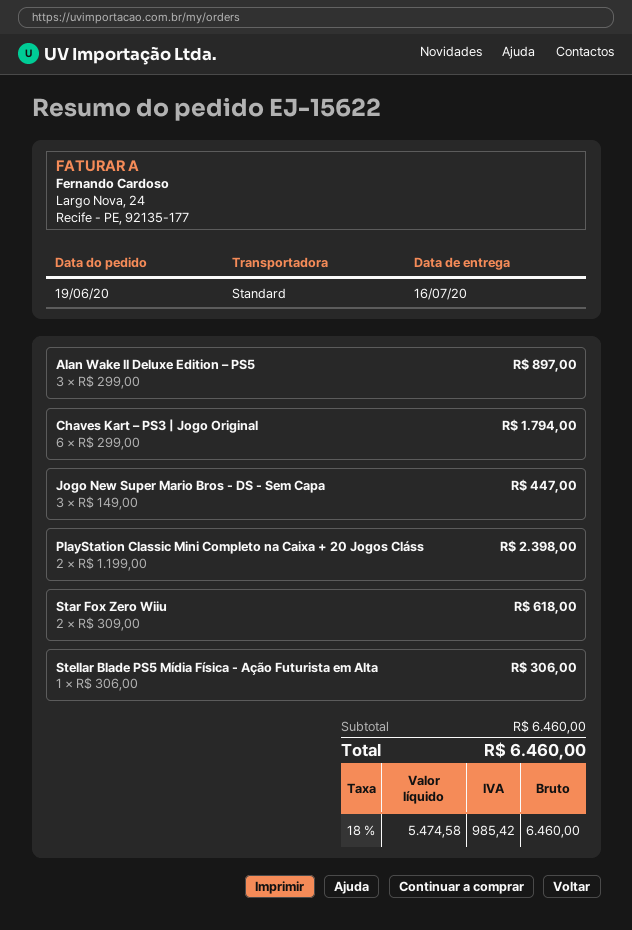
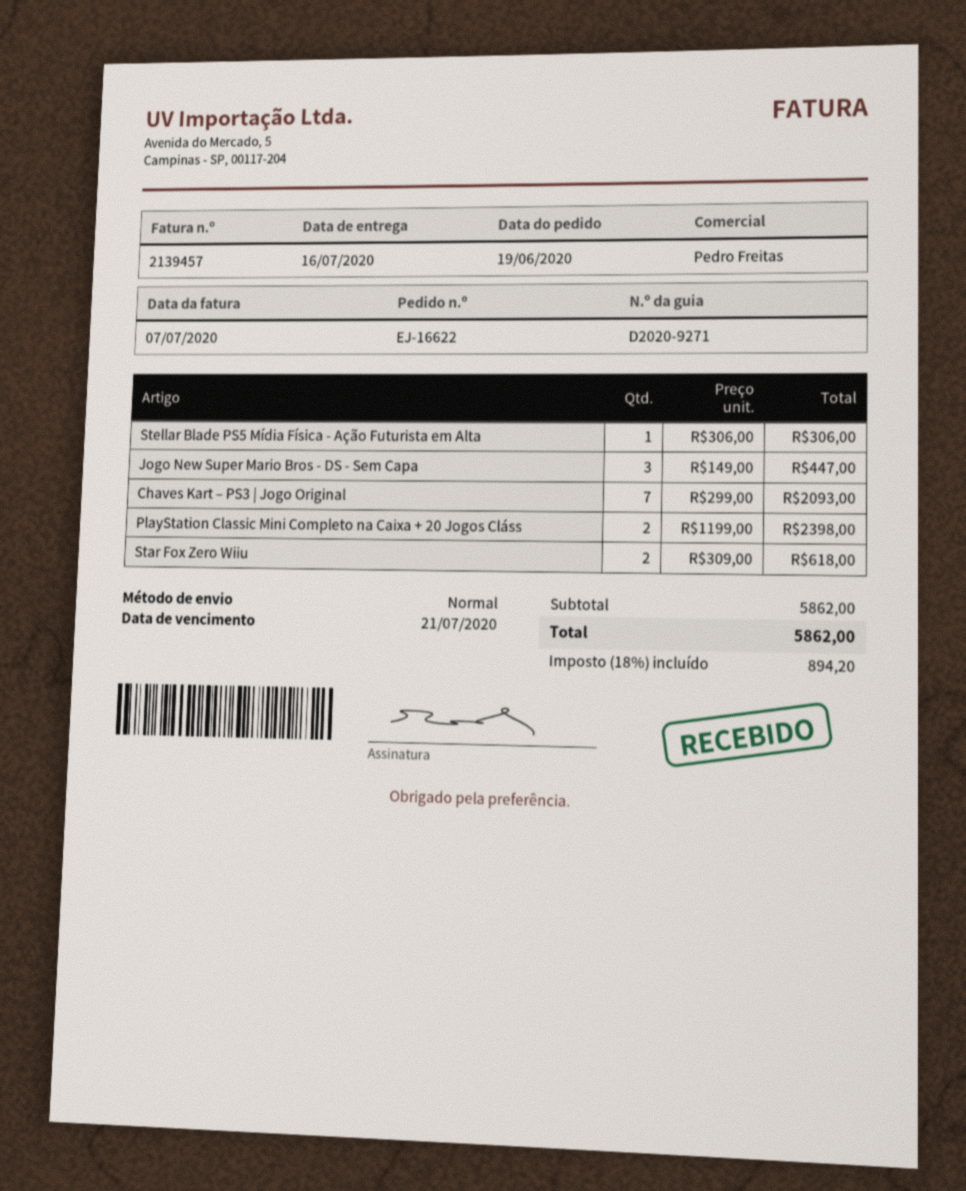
order number: EJ-15622 -> EJ-16622
Alan Wake II Deluxe Edition – PS5: 3 x 299.00 = 897.00 -> none
Chaves Kart – PS3 | Jogo Original: 6 x 299.00 = 1794.00 -> 7 x 299.00 = 2093.00
subtotal: 6460.00 -> 5862.00
tax: 18% = 985.42 -> 18% = 894.20
total: 6460.00 -> 5862.00

